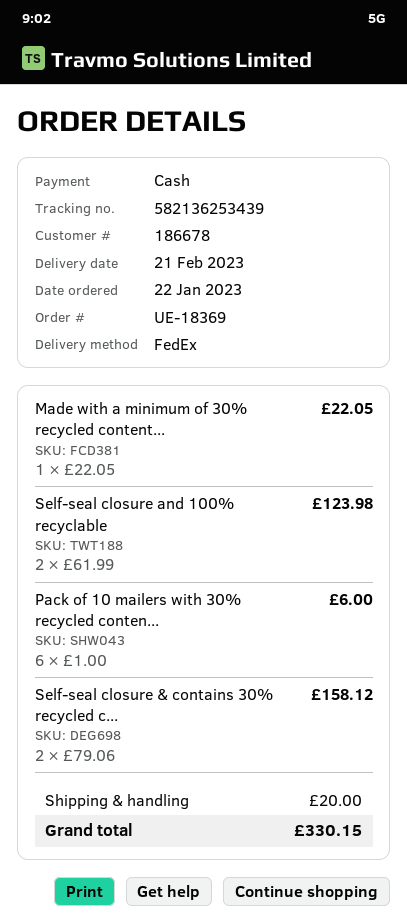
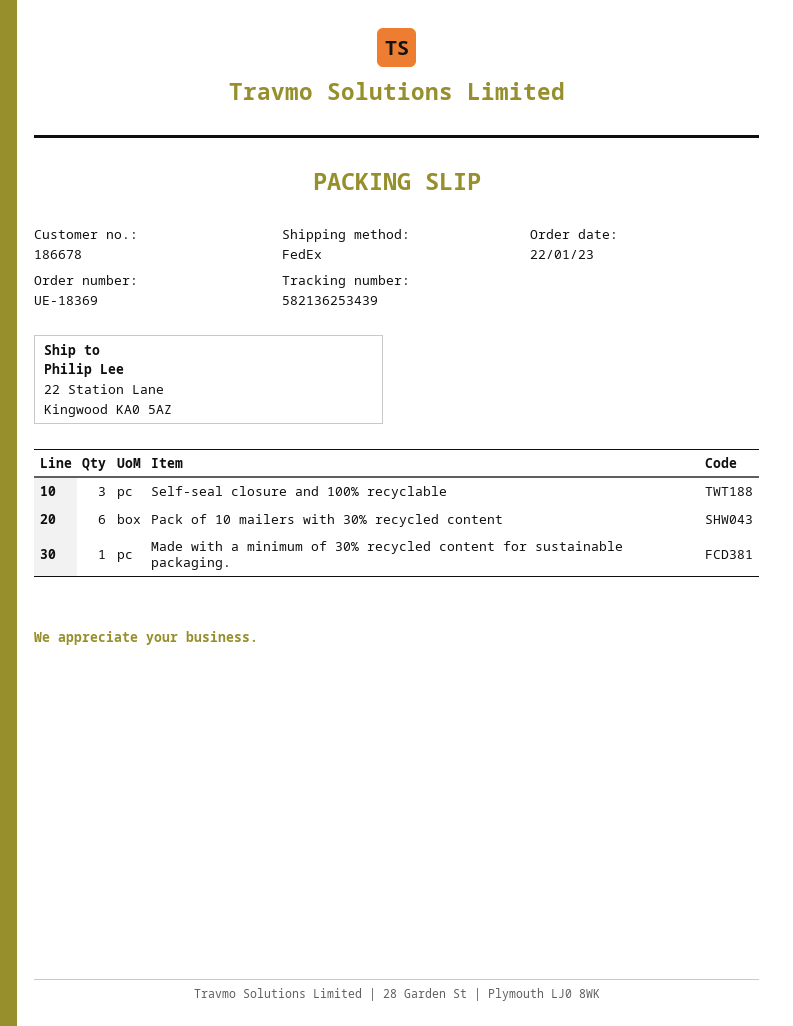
Self-seal closure and 100% recyclable: 2 -> 3
Self-seal closure & contains 30% recycled c...: 2 -> none

